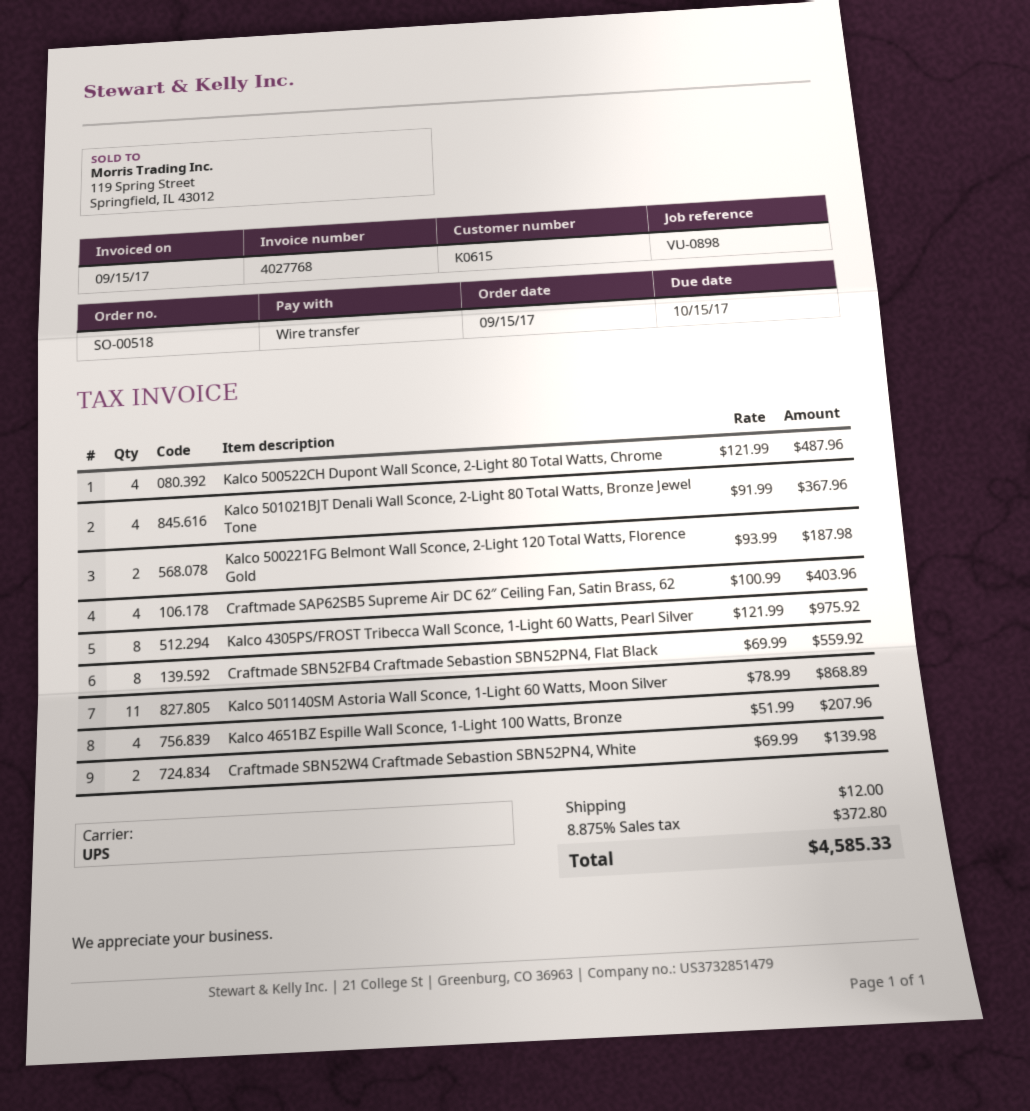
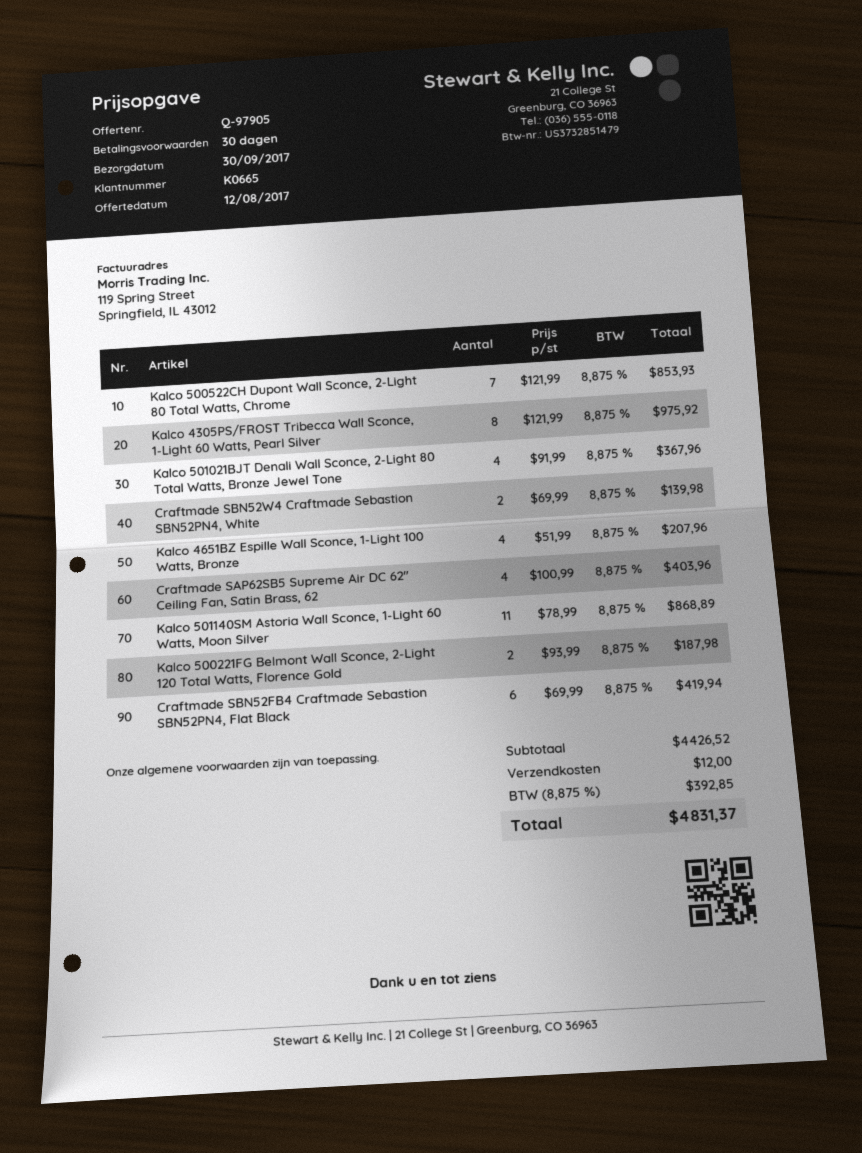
customer number: K0615 -> K0665
Kalco 500522CH Dupont Wall Sconce, 2-Light 80 Total Watts, Chrome: 4 x 121.99 = 487.96 -> 7 x 121.99 = 853.93
Craftmade SBN52FB4 Craftmade Sebastion SBN52PN4, Flat Black: 8 x 69.99 = 559.92 -> 6 x 69.99 = 419.94
tax: 8.875% = 372.80 -> 8.875% = 392.85
total: 4585.33 -> 4831.37

